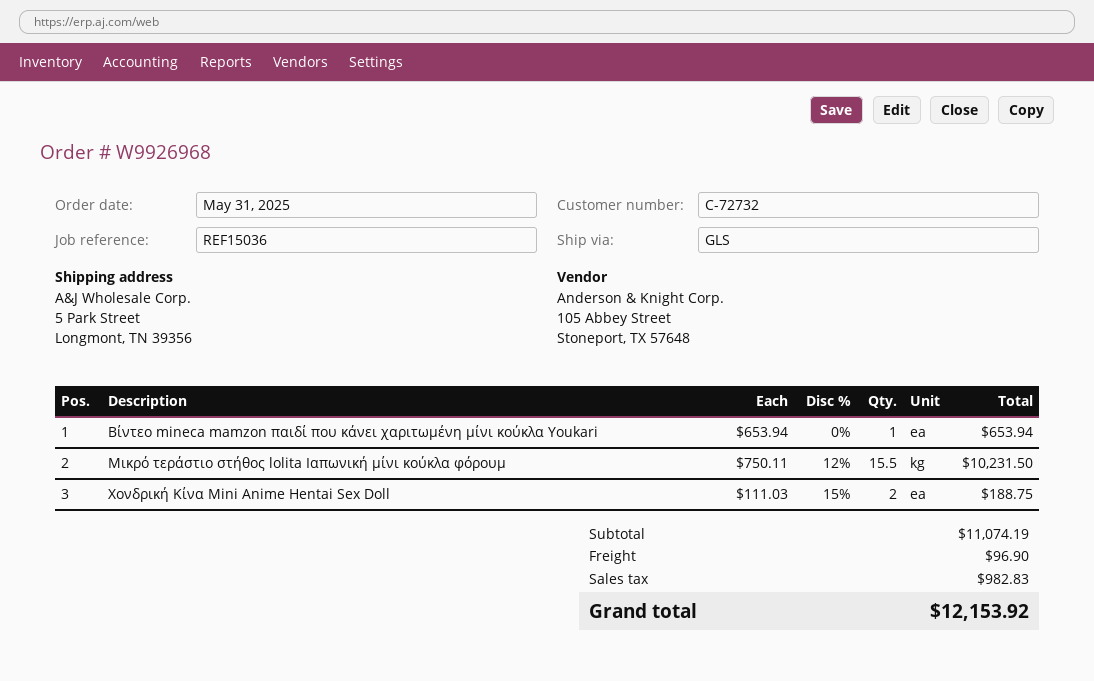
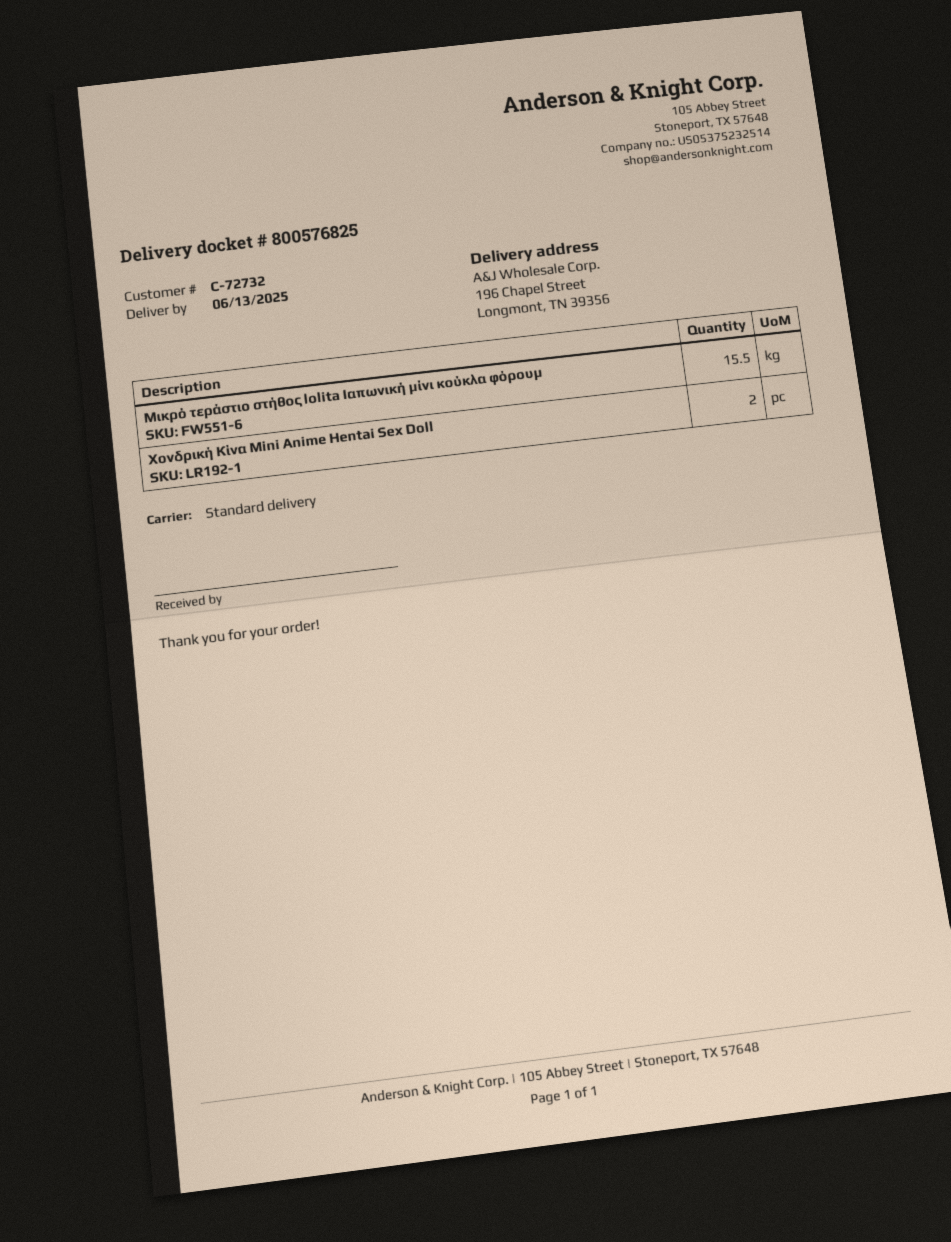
shipping method: GLS -> standard
ship to: 5 Park Street, Longmont, TN 39356 -> 196 Chapel Street, Longmont, TN 39356
Βίντεο mineca mamzon παιδί που κάνει χαριτωμένη μίνι κούκλα Youkari: 1 -> none

